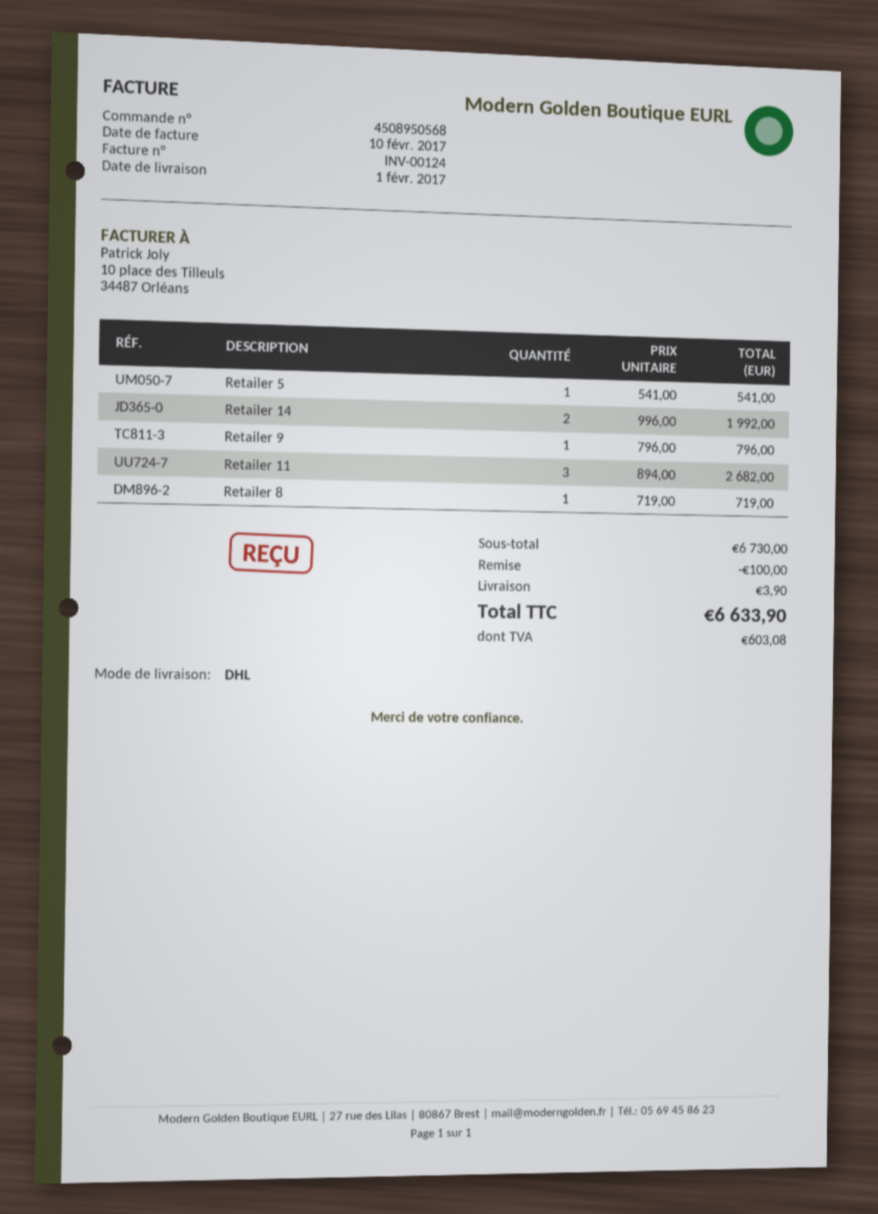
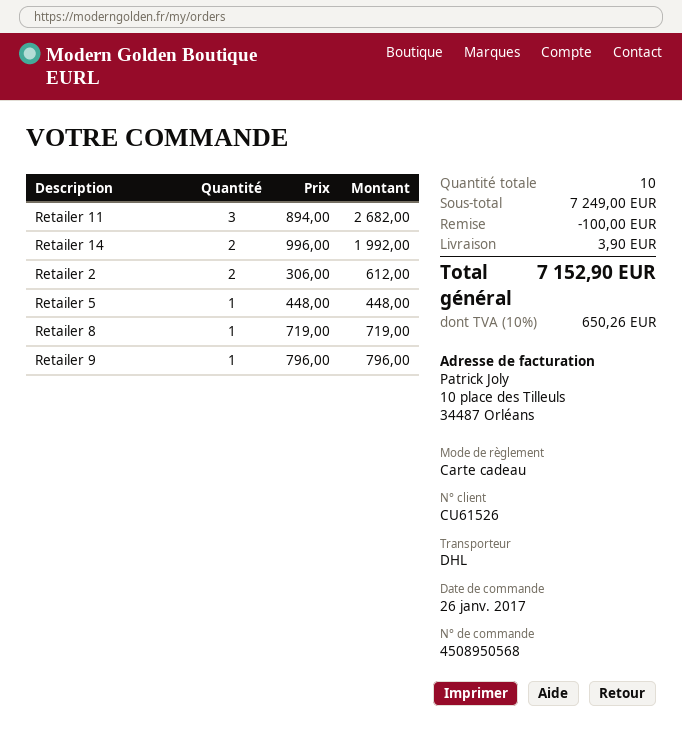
Retailer 5: 1 x 541.00 = 541.00 -> 1 x 448.00 = 448.00
Retailer 2: none -> 2 x 306.00 = 612.00
subtotal: 6730.00 -> 7249.00
tax: 603.08 -> 650.26
total: 6633.90 -> 7152.90

